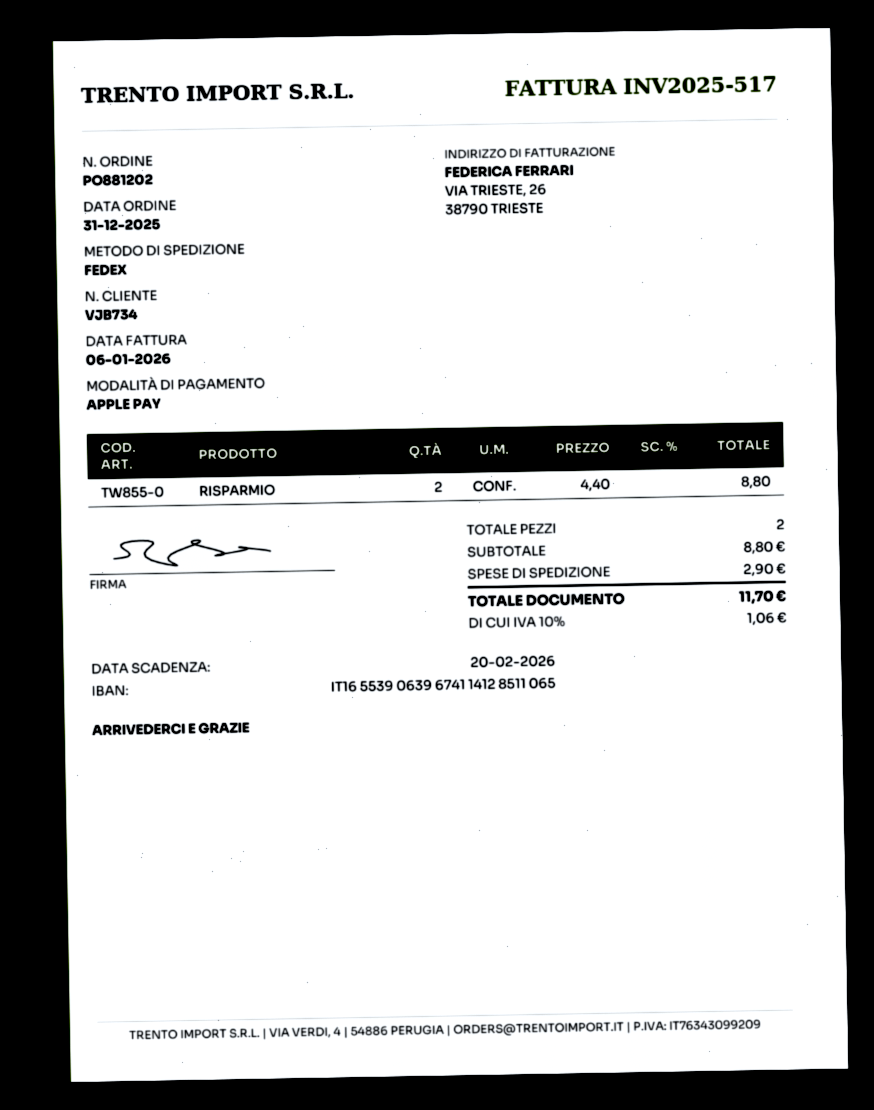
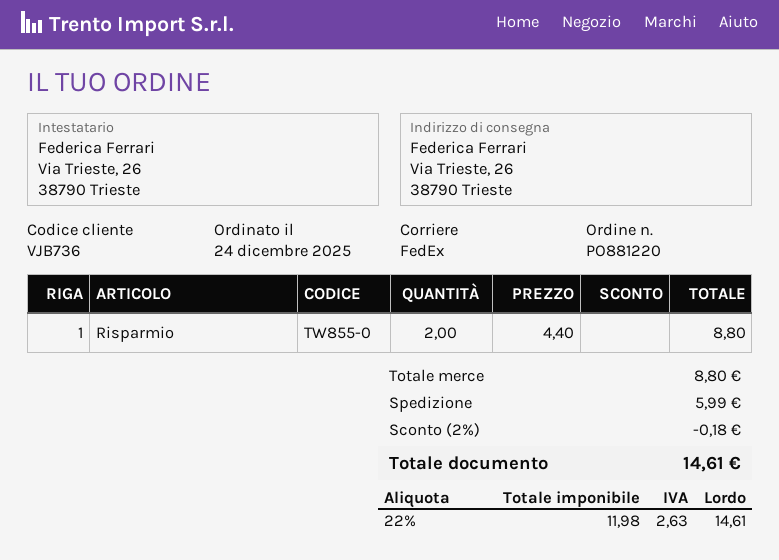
order number: PO881202 -> PO881220
order date: 2025-12-31 -> 2025-12-24
customer number: VJB734 -> VJB736
discount: none -> 2% = 0.18
shipping: 2.90 -> 5.99
tax: 10% = 1.06 -> 22% = 2.63
total: 11.70 -> 14.61

